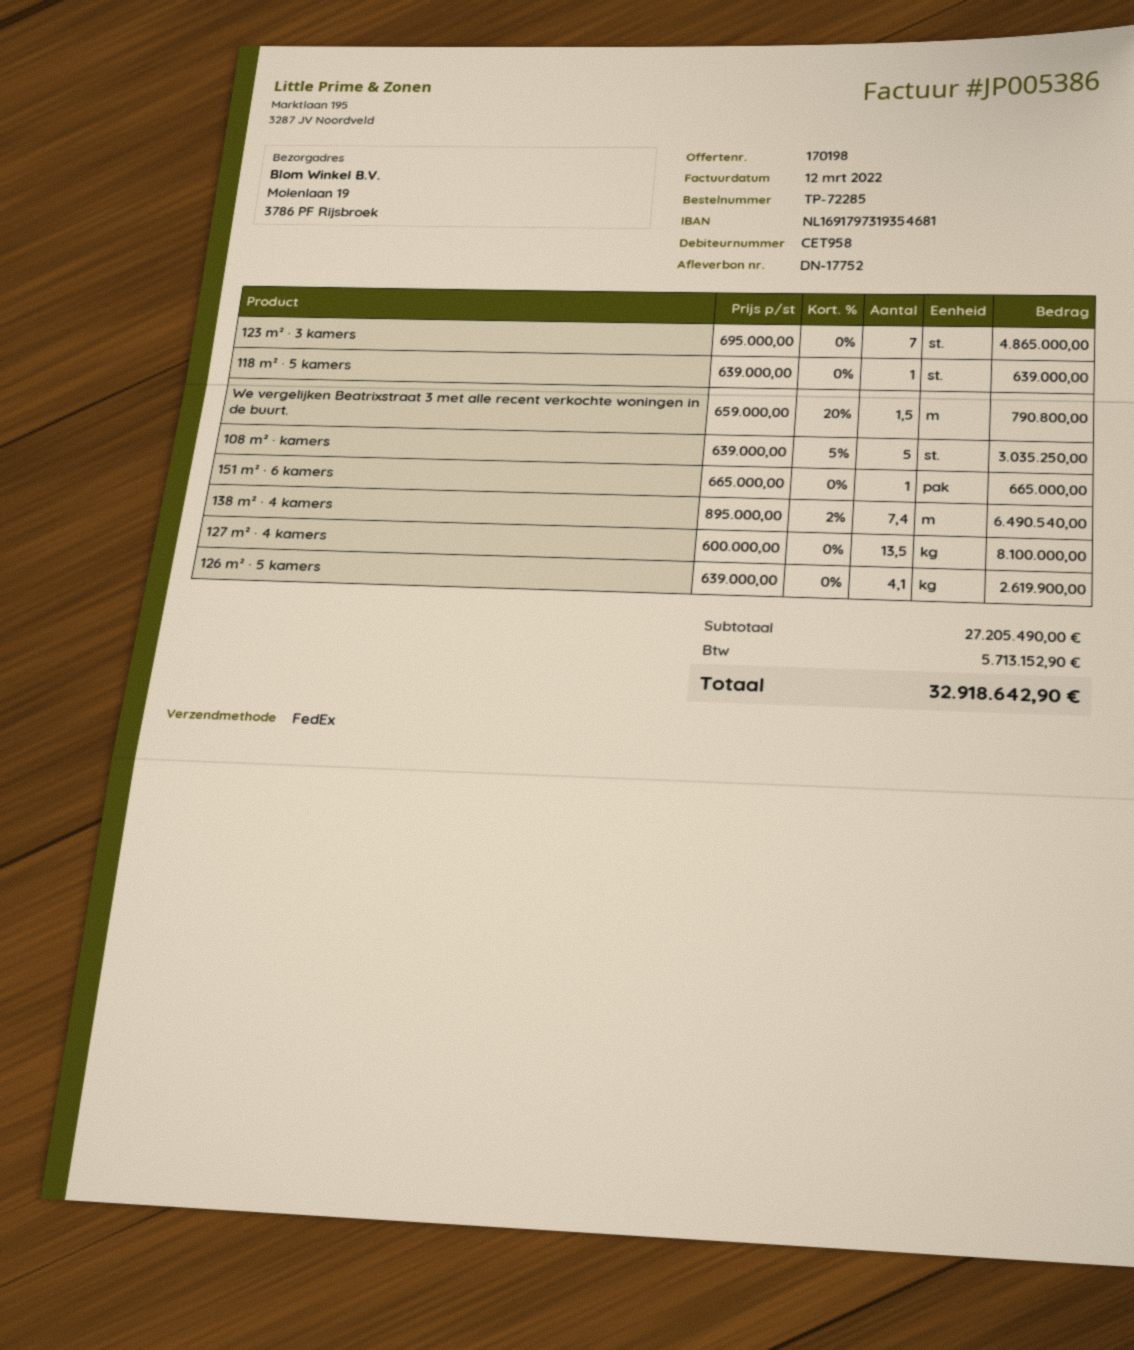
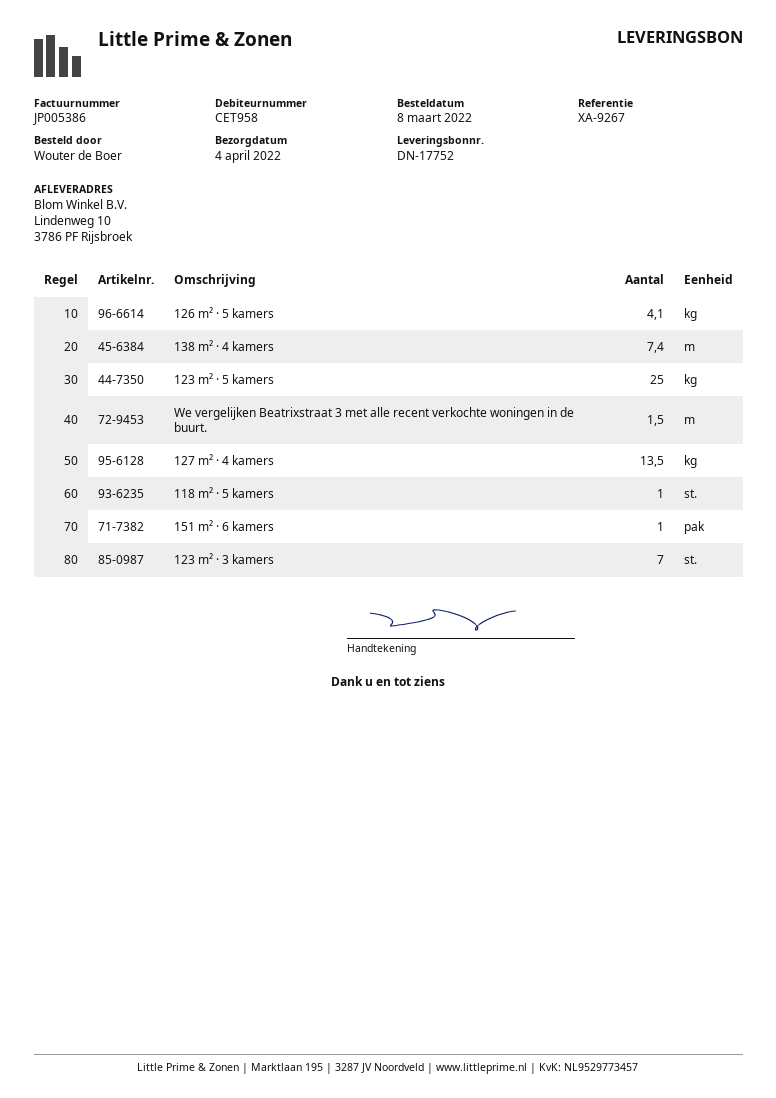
ship to: Molenlaan 19, 3786 PF Rijsbroek -> Lindenweg 10, 3786 PF Rijsbroek
108 m² · kamers: 5 -> none
123 m² · 5 kamers: none -> 25

